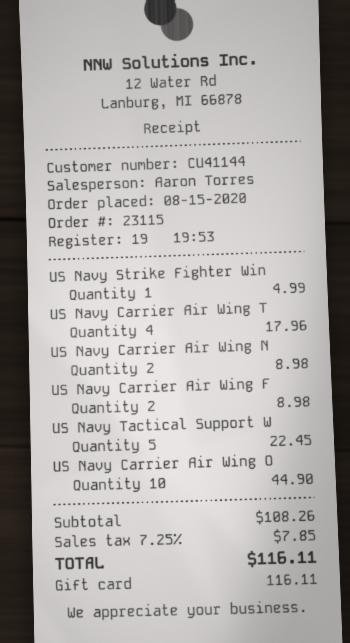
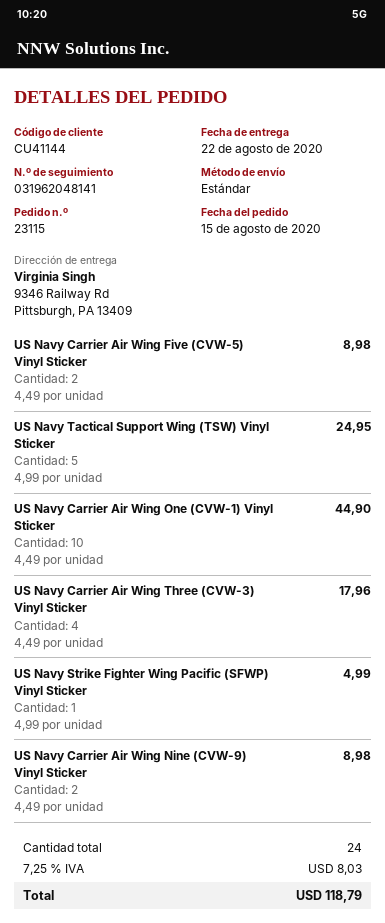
US Navy Tactical Support W: 5 for 22.45 -> 5 for 24.95
tax: 7.25% = 7.85 -> 7.25% = 8.03
total: 116.11 -> 118.79

